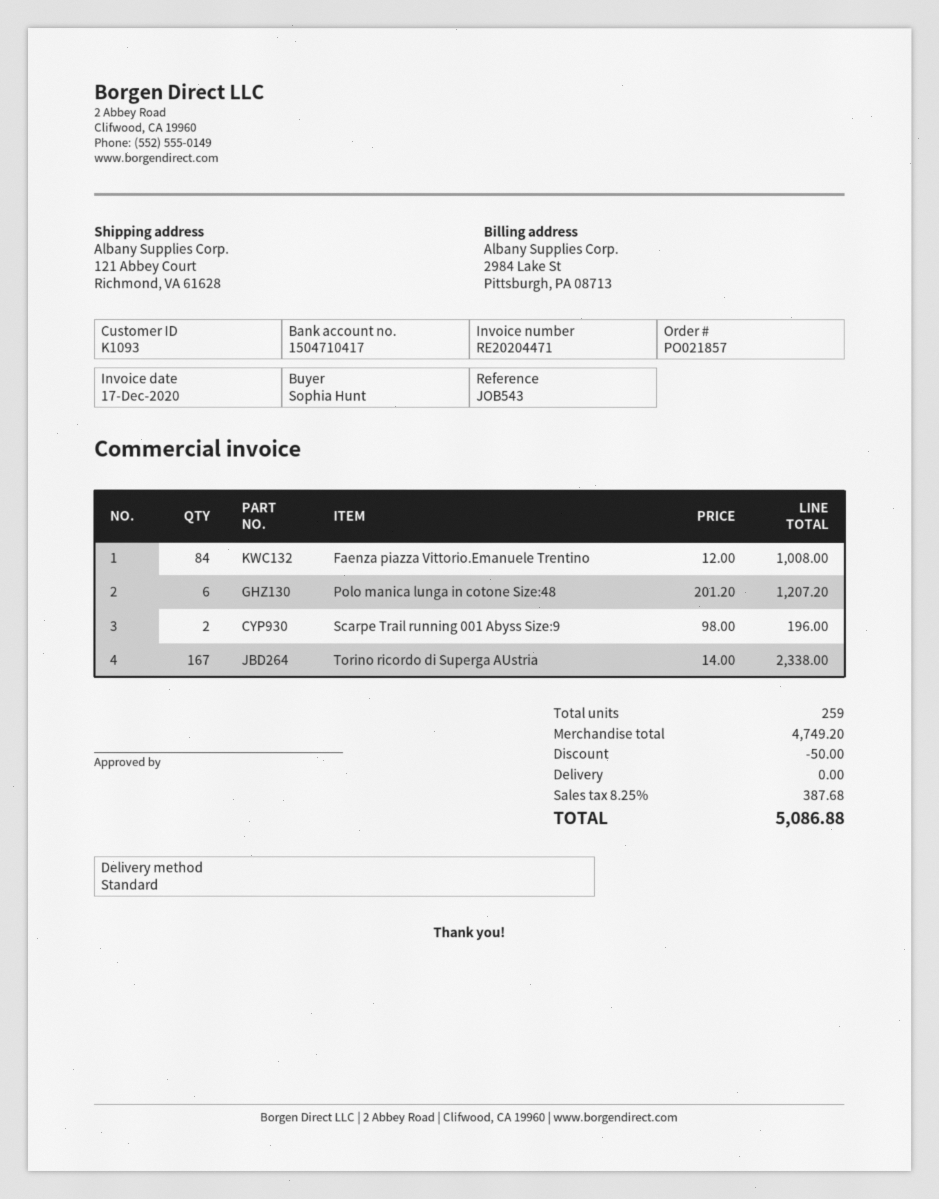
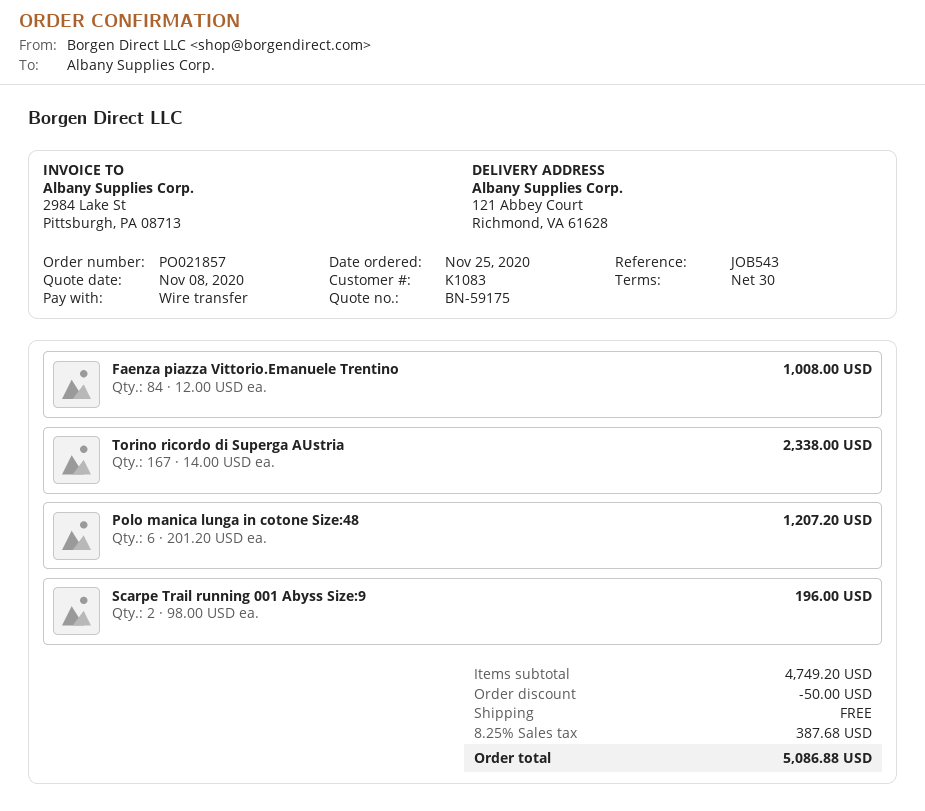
customer number: K1093 -> K1083

